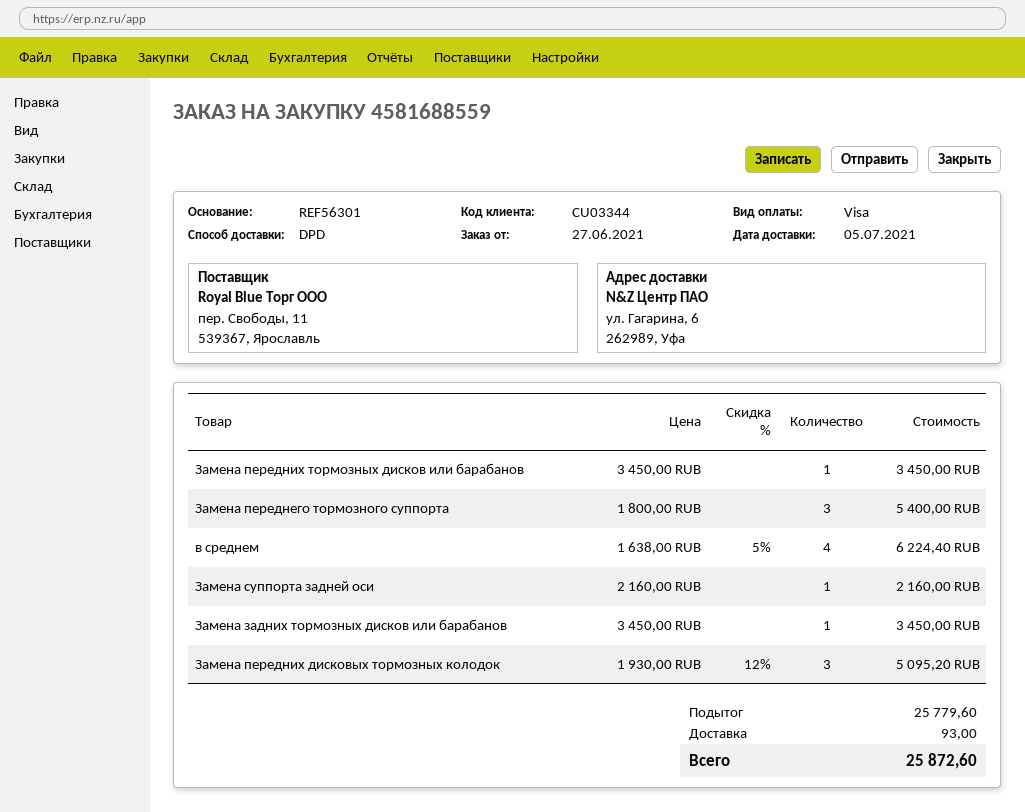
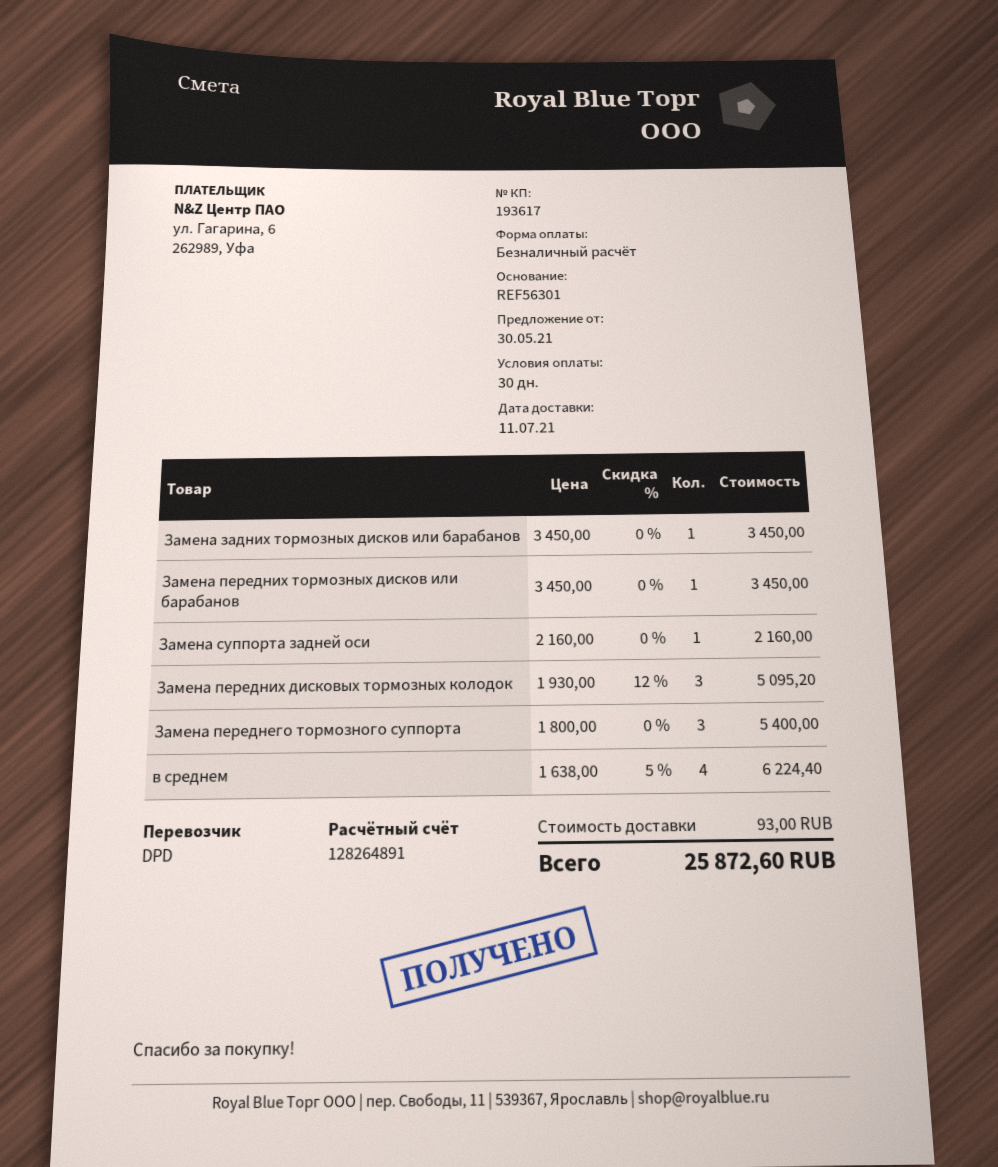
delivery date: 2021-07-05 -> 2021-07-11
payment method: Visa -> bank transfer

